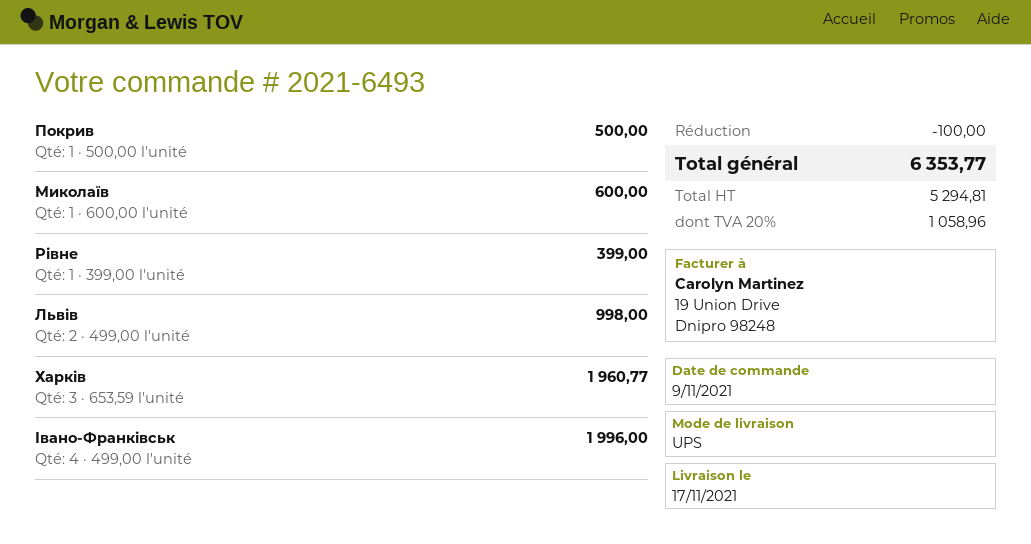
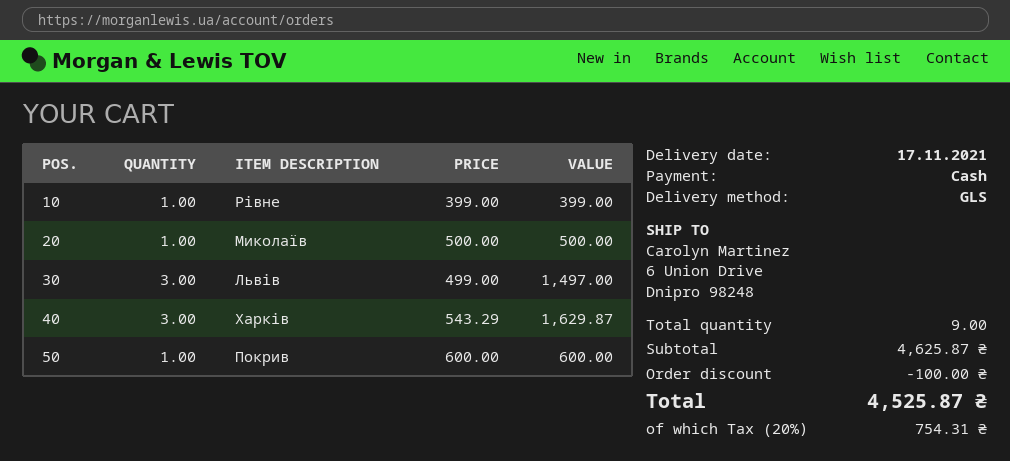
shipping method: UPS -> GLS
Покрив: 1 x 500.00 = 500.00 -> 1 x 600.00 = 600.00
Миколаїв: 1 x 600.00 = 600.00 -> 1 x 500.00 = 500.00
Львів: 2 x 499.00 = 998.00 -> 3 x 499.00 = 1497.00
Харків: 3 x 653.59 = 1960.77 -> 3 x 543.29 = 1629.87
Івано-Франківськ: 4 x 499.00 = 1996.00 -> none
tax: 20% = 1058.96 -> 20% = 754.31
total: 6353.77 -> 4525.87

